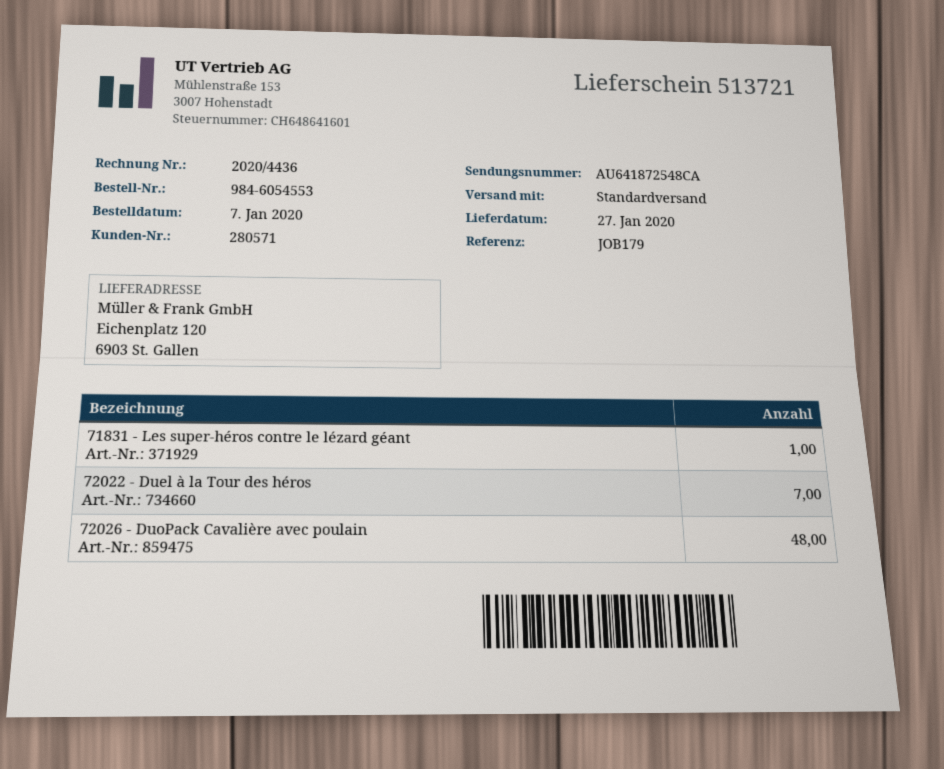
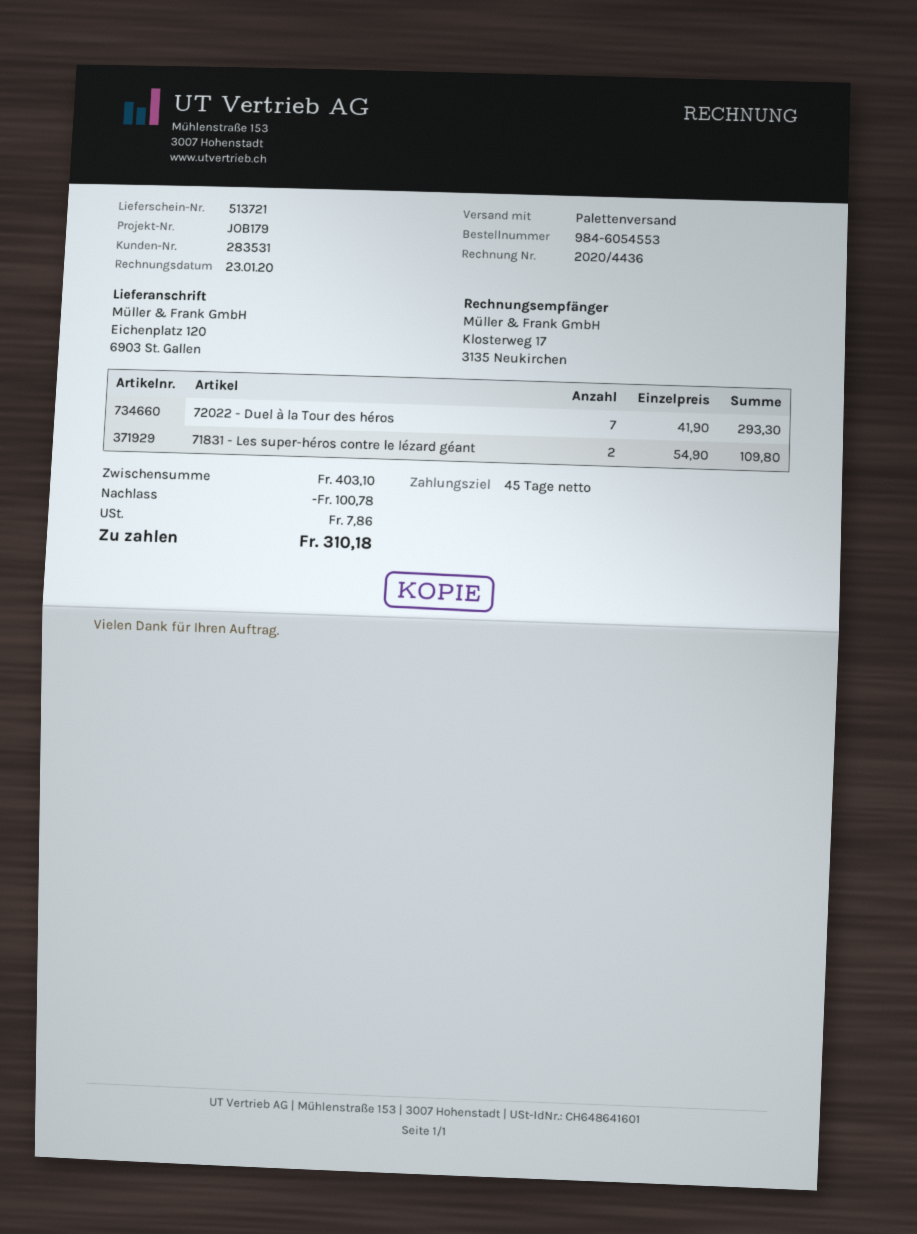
customer number: 280571 -> 283531
shipping method: standard -> pallet freight
71831 - Les super-héros contre le lézard géant: 1 -> 2
72026 - DuoPack Cavalière avec poulain: 48 -> none

